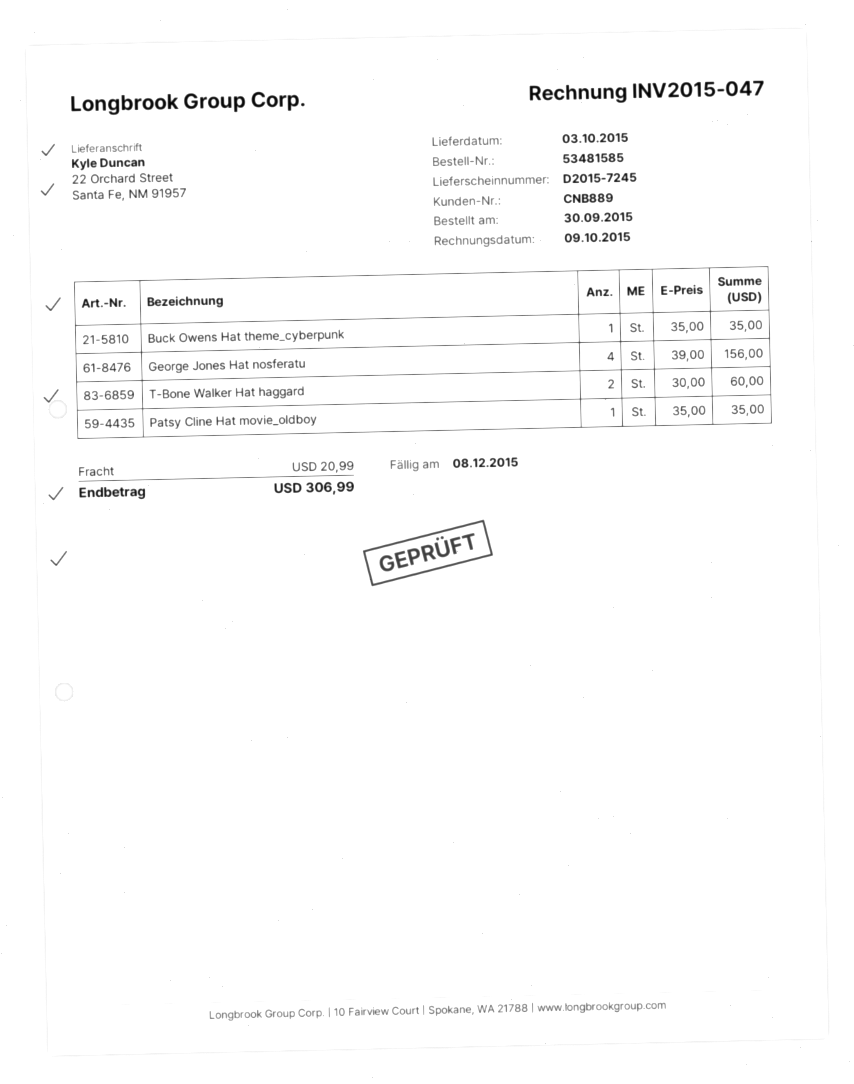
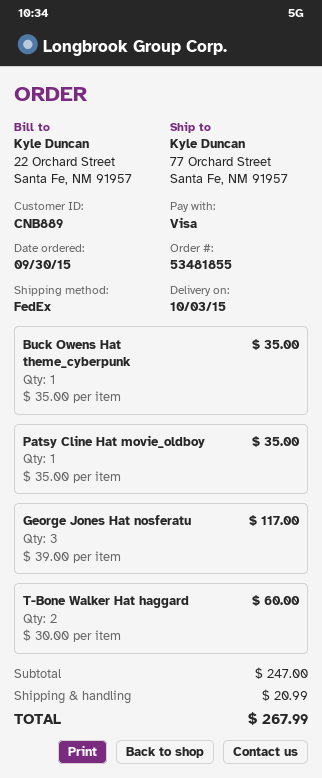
order number: 53481585 -> 53481855
ship to: 22 Orchard Street, Santa Fe, NM 91957 -> 77 Orchard Street, Santa Fe, NM 91957
George Jones Hat nosferatu: 4 x 39.00 = 156.00 -> 3 x 39.00 = 117.00
total: 306.99 -> 267.99

